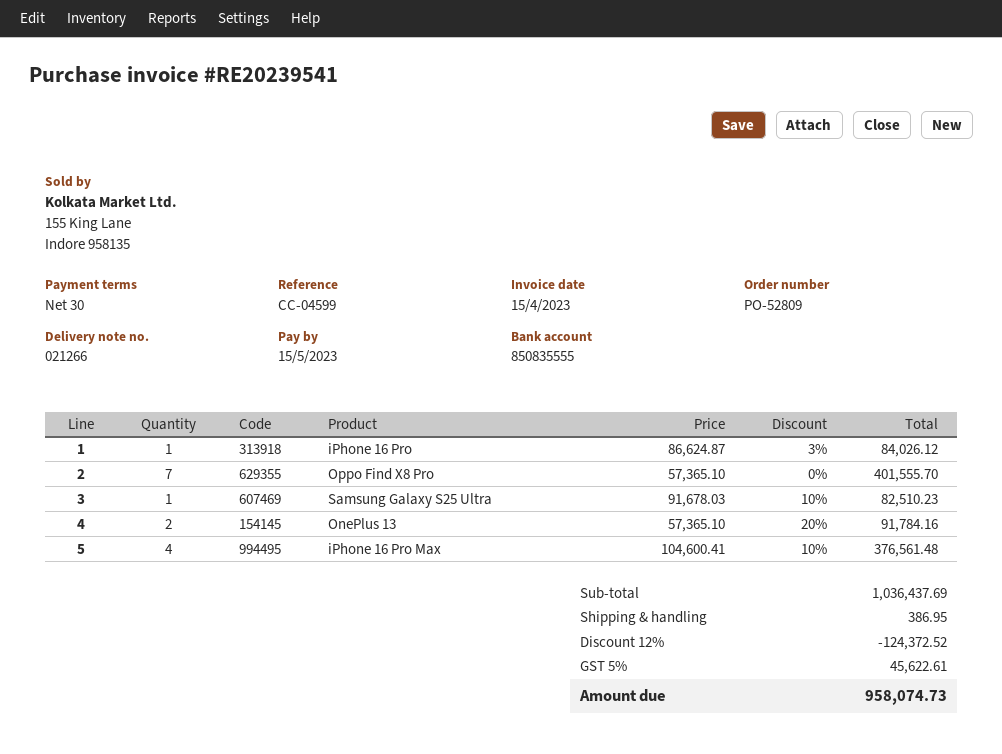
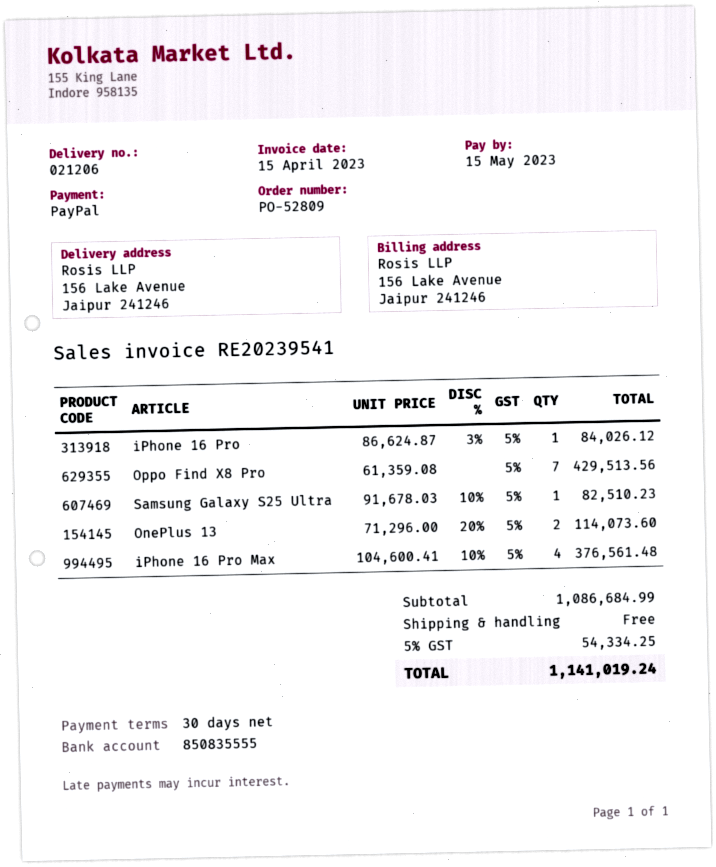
delivery note number: 021266 -> 021206
Oppo Find X8 Pro: 7 x 57365.10 = 401555.70 -> 7 x 61359.08 = 429513.56
OnePlus 13: 2 x 57365.10 - 20% = 91784.16 -> 2 x 71296.00 - 20% = 114073.60
subtotal: 1036437.69 -> 1086684.99
discount: 12% = 124372.52 -> none
shipping: 386.95 -> 0.00
tax: 5% = 45622.61 -> 5% = 54334.25
total: 958074.73 -> 1141019.24

